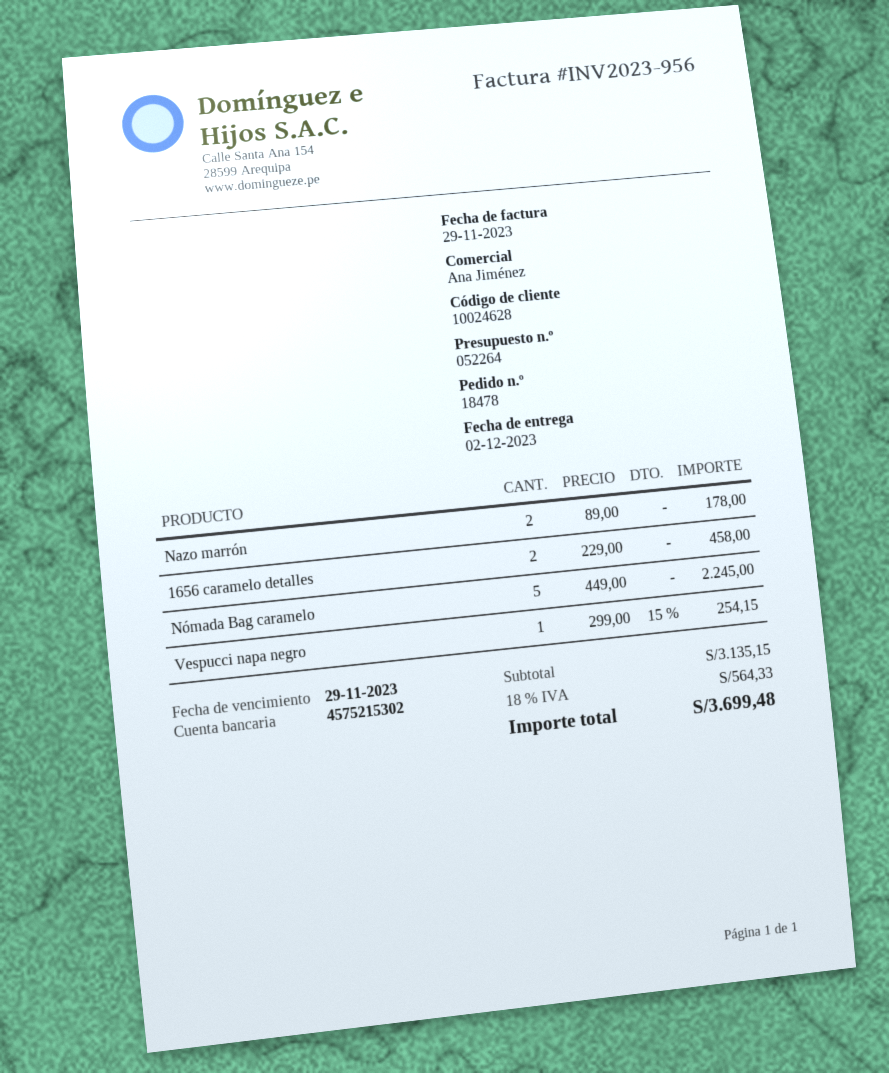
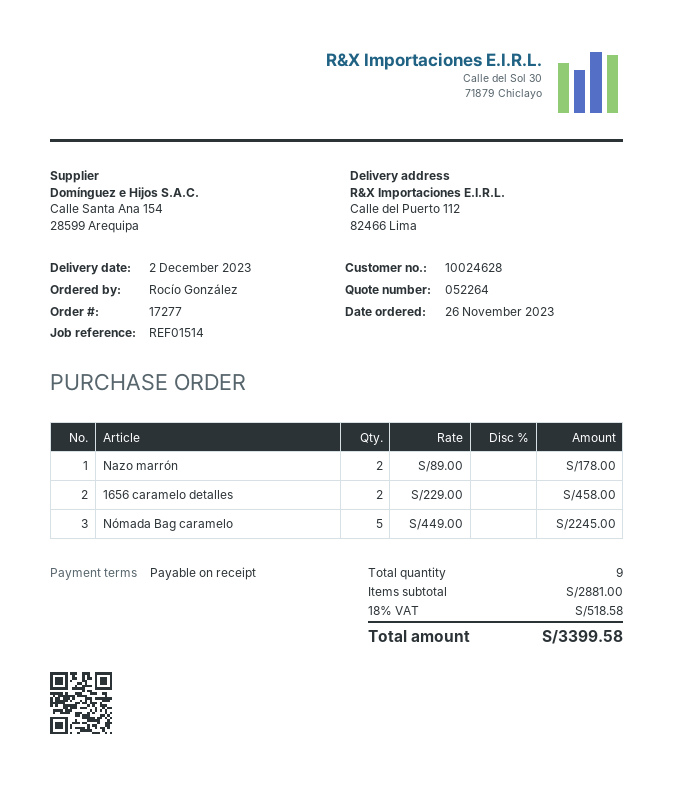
order number: 18478 -> 17277
Vespucci napa negro: 1 x 299.00 - 15% = 254.15 -> none
subtotal: 3135.15 -> 2881.00
tax: 18% = 564.33 -> 18% = 518.58
total: 3699.48 -> 3399.58

